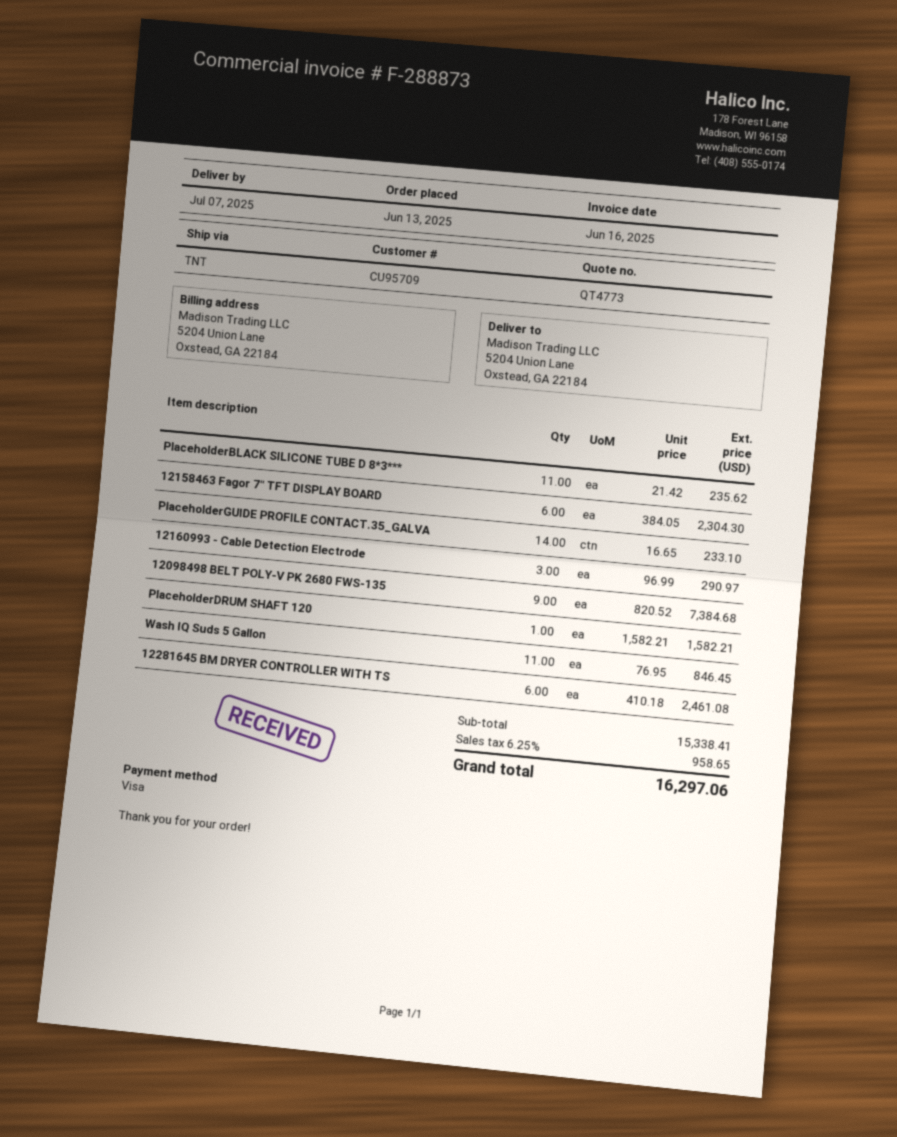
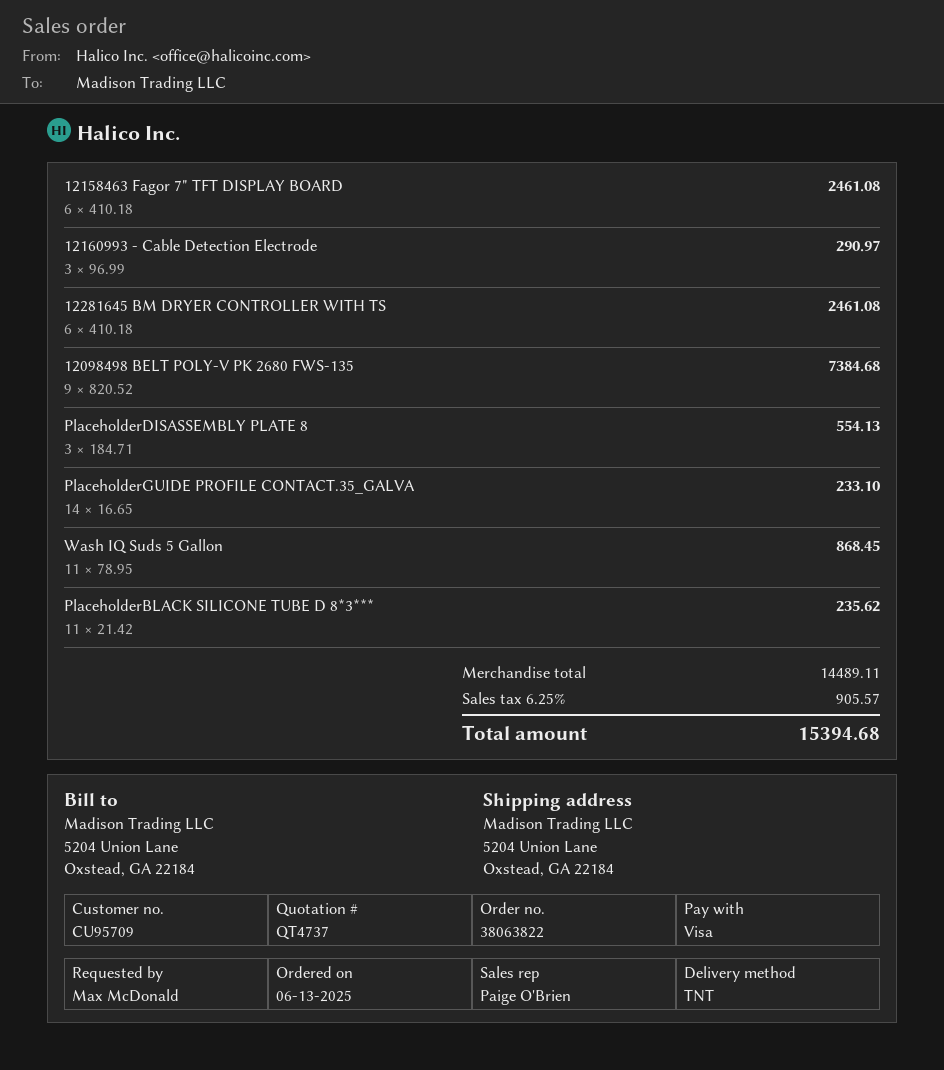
quote number: QT4773 -> QT4737
12158463 Fagor 7" TFT DISPLAY BOARD: 6 x 384.05 = 2304.30 -> 6 x 410.18 = 2461.08
PlaceholderDRUM SHAFT 120: 1 x 1582.21 = 1582.21 -> none
Wash IQ Suds 5 Gallon: 11 x 76.95 = 846.45 -> 11 x 78.95 = 868.45
PlaceholderDISASSEMBLY PLATE 8: none -> 3 x 184.71 = 554.13
subtotal: 15338.41 -> 14489.11
tax: 6.25% = 958.65 -> 6.25% = 905.57
total: 16297.06 -> 15394.68

